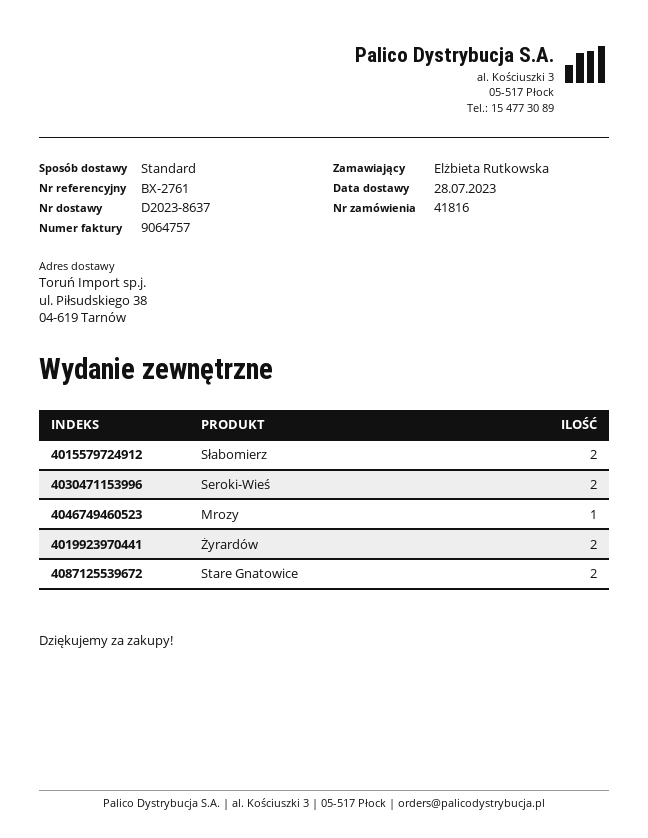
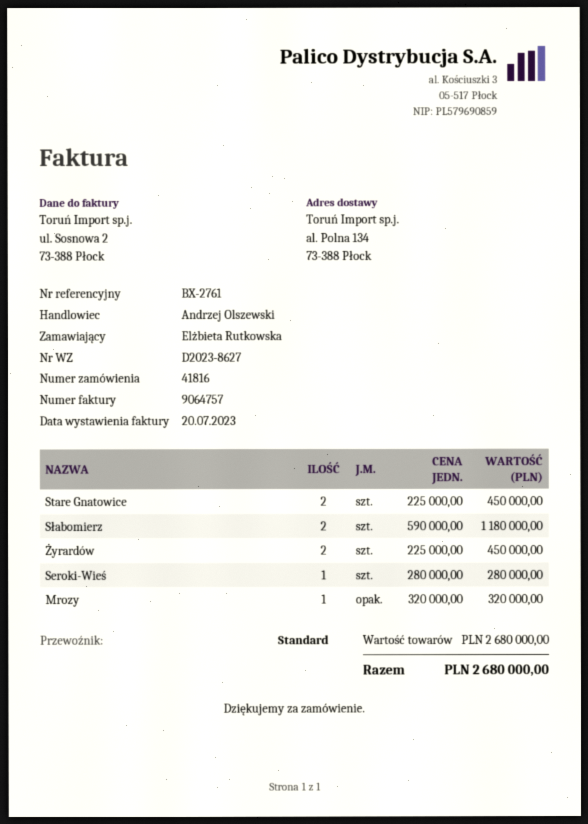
delivery note number: D2023-8637 -> D2023-8627
ship to: ul. Piłsudskiego 38, 04-619 Tarnów -> al. Polna 134, 73-388 Płock
Seroki-Wieś: 2 -> 1

